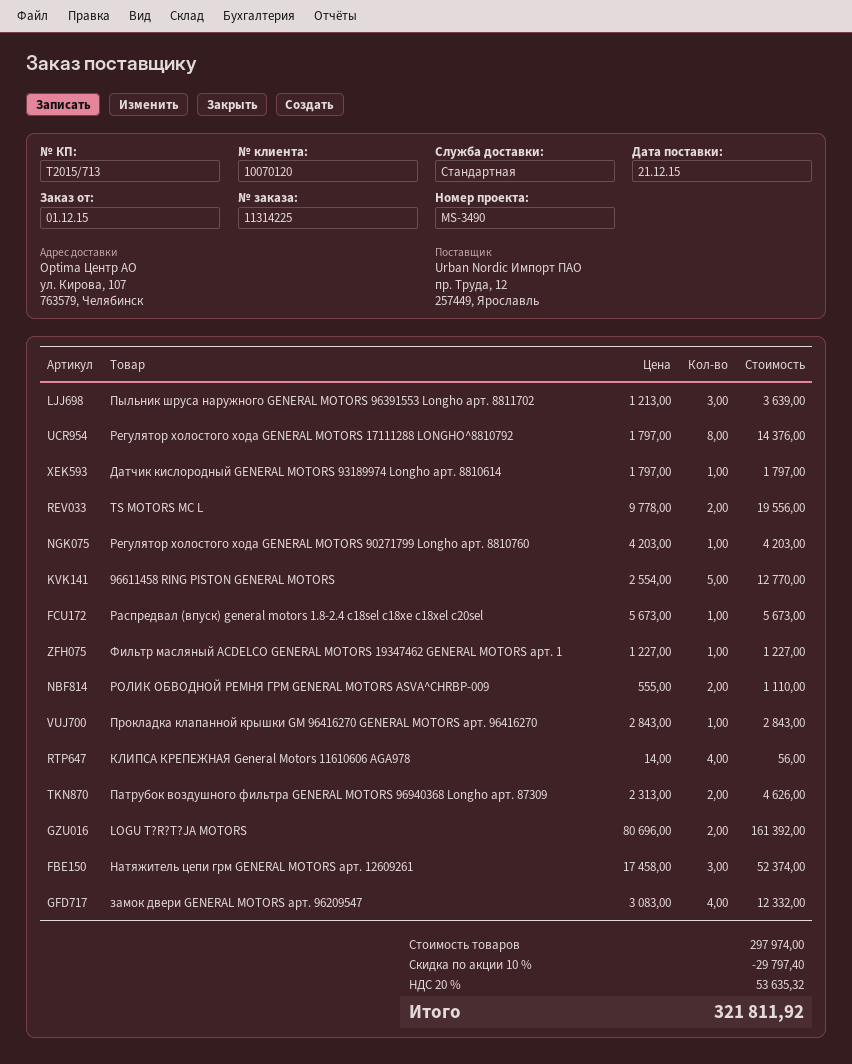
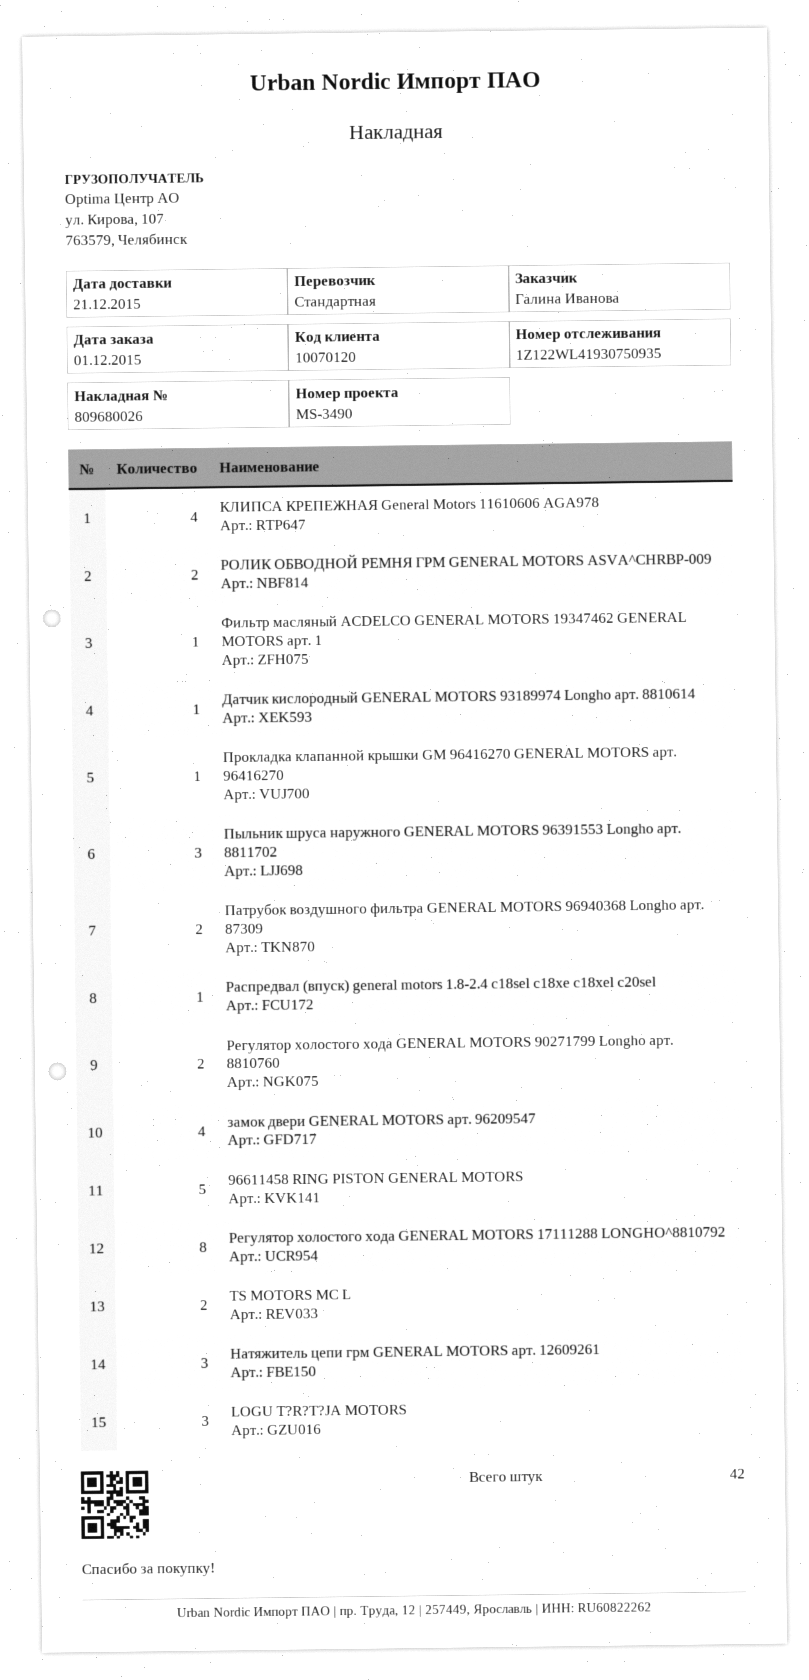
Регулятор холостого хода GENERAL MOTORS 90271799 Longho арт. 8810760: 1 -> 2
LOGU T?R?T?JA MOTORS: 2 -> 3

